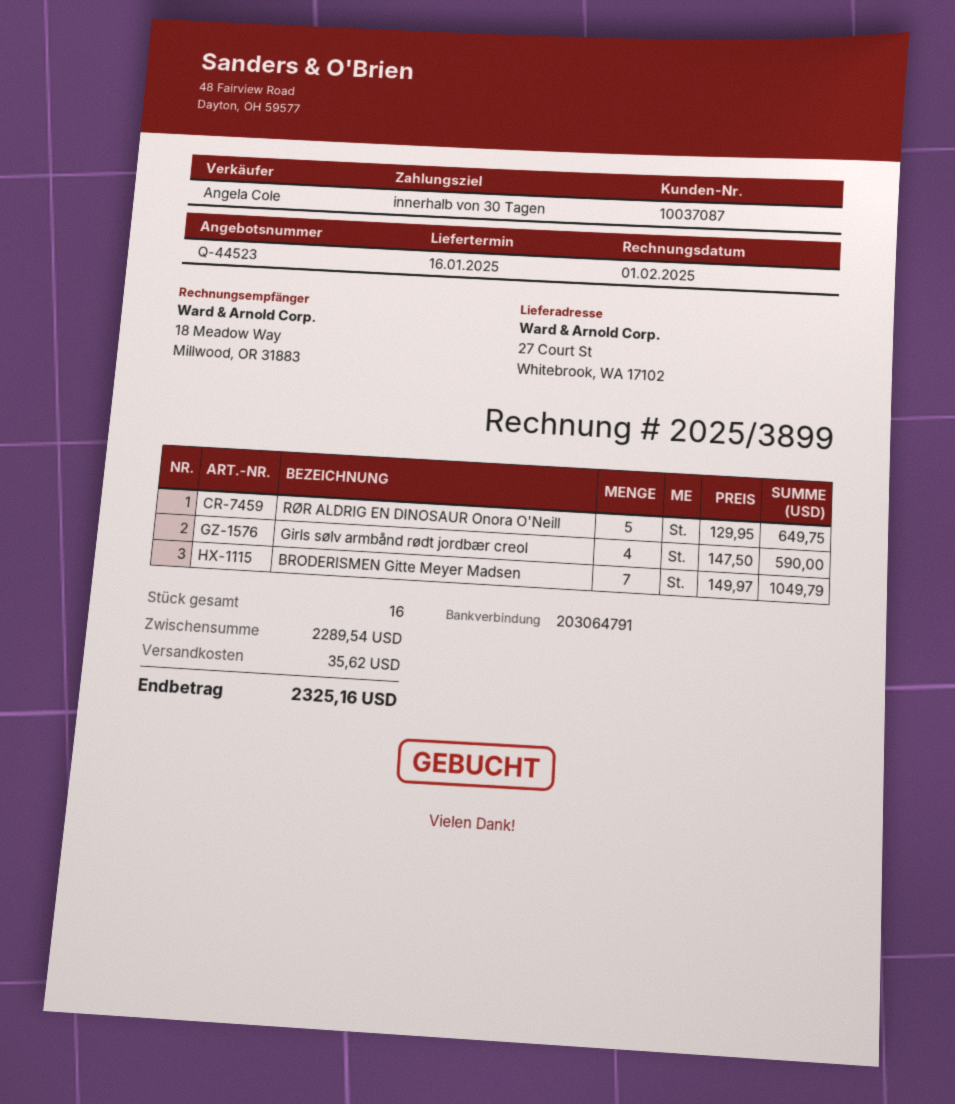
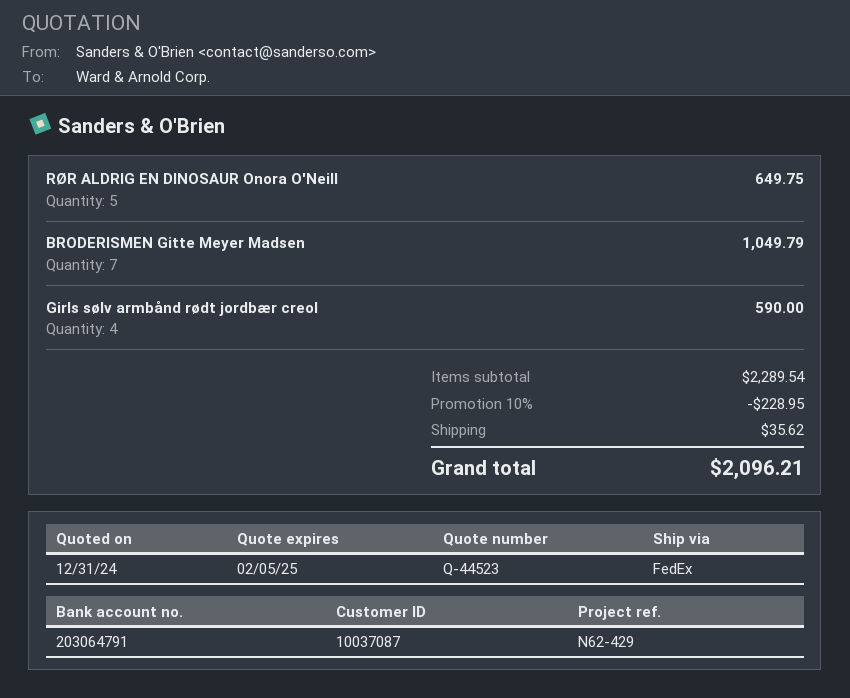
discount: none -> 10% = 228.95
total: 2325.16 -> 2096.21

